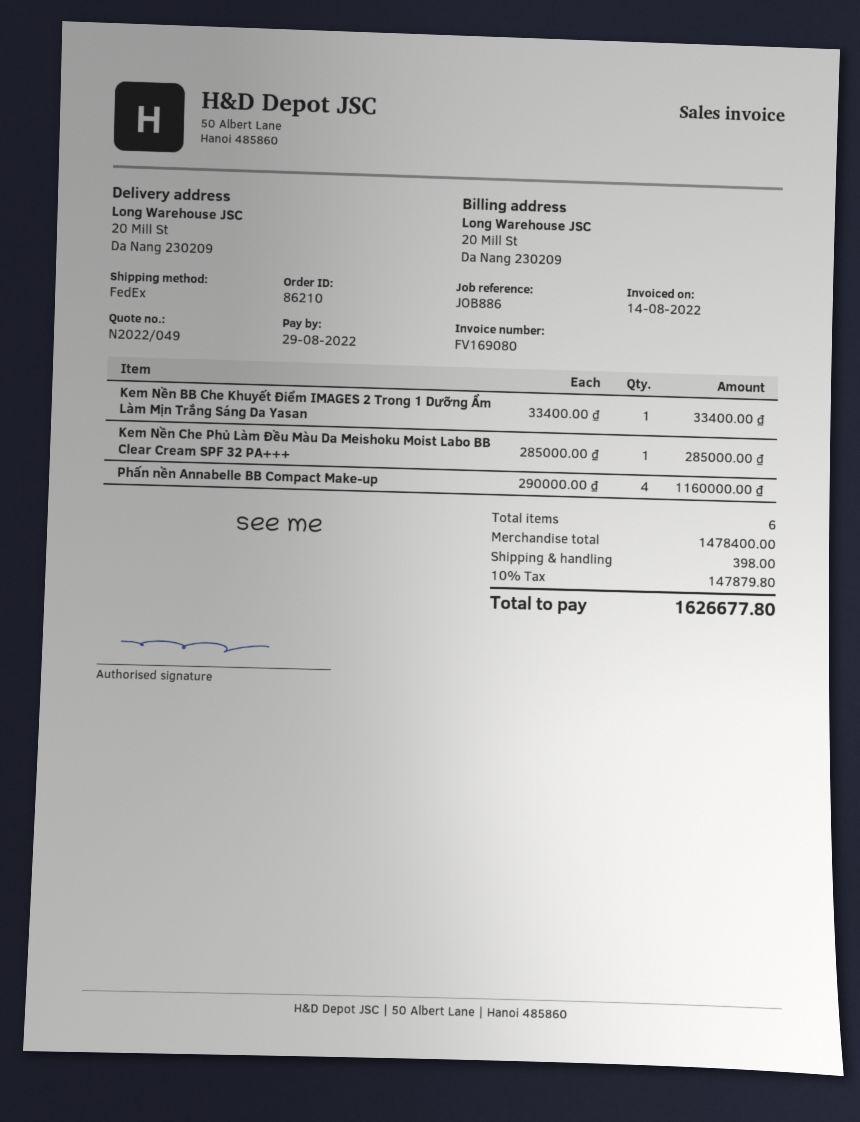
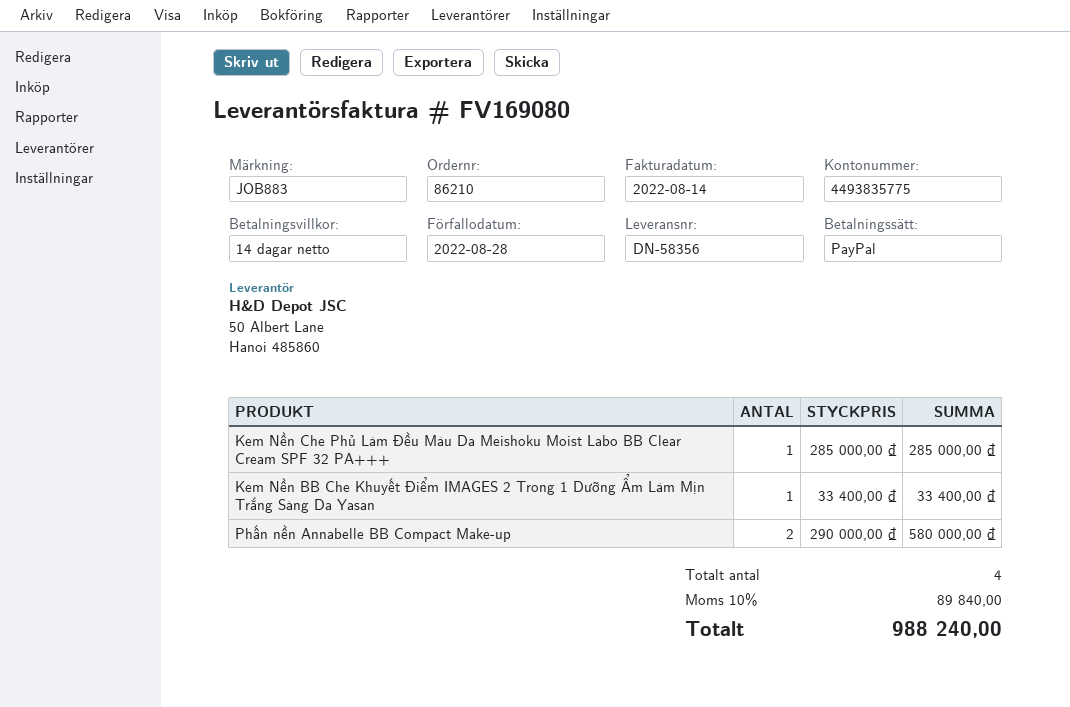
due date: 2022-08-29 -> 2022-08-28
reference: JOB886 -> JOB883
Phấn nền Annabelle BB Compact Make-up: 4 x 290000.00 = 1160000.00 -> 2 x 290000.00 = 580000.00
total quantity: 6 -> 4
shipping: 398.00 -> none
tax: 10% = 147879.80 -> 10% = 89840.00
total: 1626677.80 -> 988240.00

